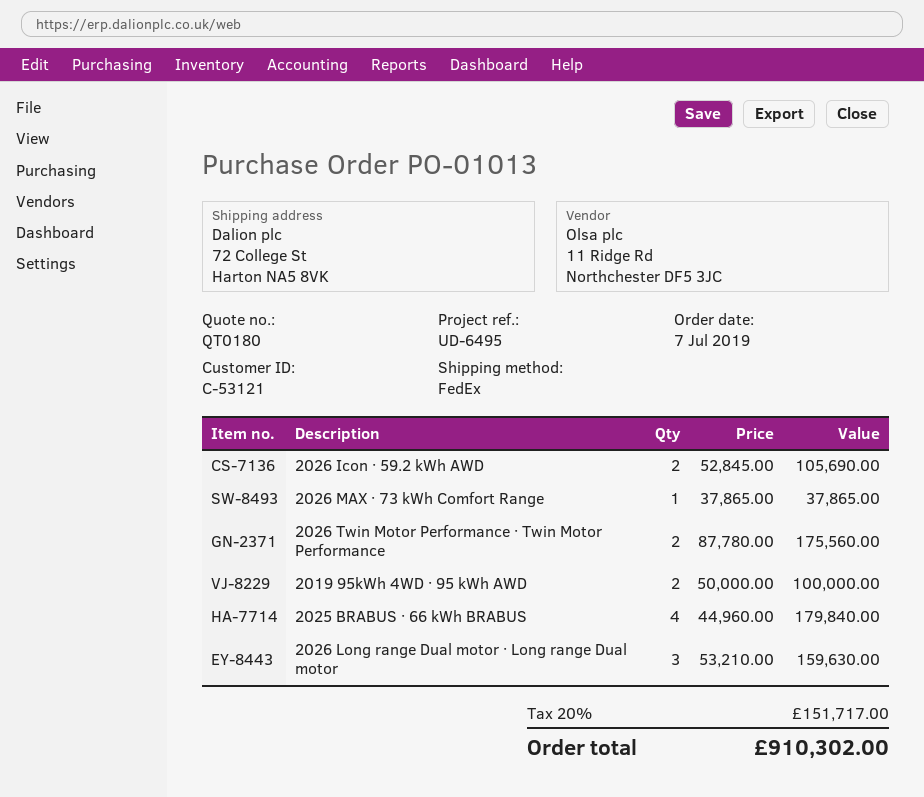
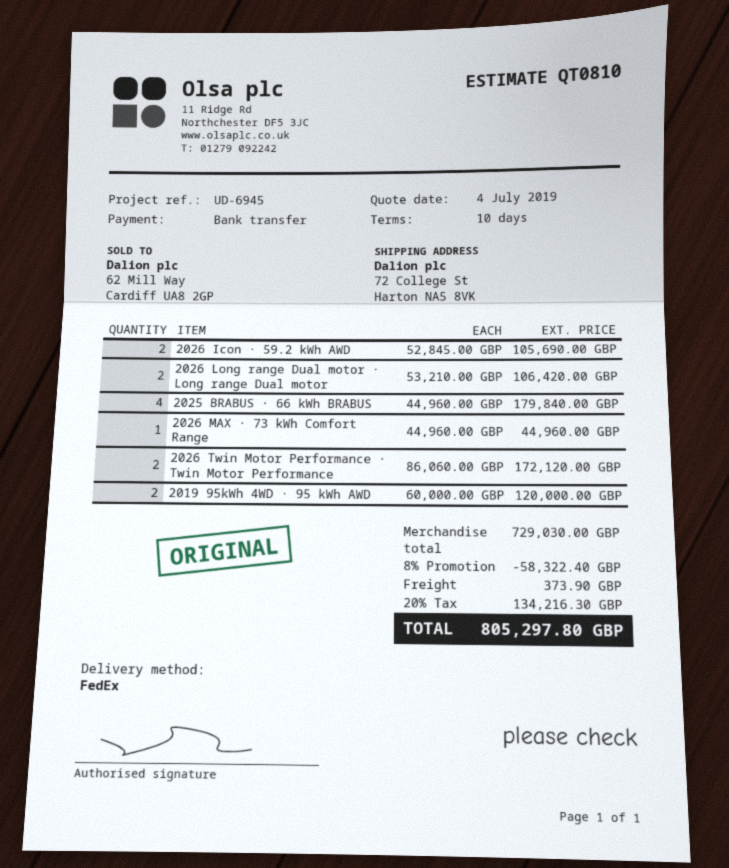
quote number: QT0180 -> QT0810
reference: UD-6495 -> UD-6945
2026 MAX · 73 kWh Comfort Range: 1 x 37865.00 = 37865.00 -> 1 x 44960.00 = 44960.00
2026 Twin Motor Performance · Twin Motor Performance: 2 x 87780.00 = 175560.00 -> 2 x 86060.00 = 172120.00
2019 95kWh 4WD · 95 kWh AWD: 2 x 50000.00 = 100000.00 -> 2 x 60000.00 = 120000.00
2026 Long range Dual motor · Long range Dual motor: 3 x 53210.00 = 159630.00 -> 2 x 53210.00 = 106420.00
discount: none -> 8% = 58322.40
shipping: none -> 373.90
tax: 20% = 151717.00 -> 20% = 134216.30
total: 910302.00 -> 805297.80

